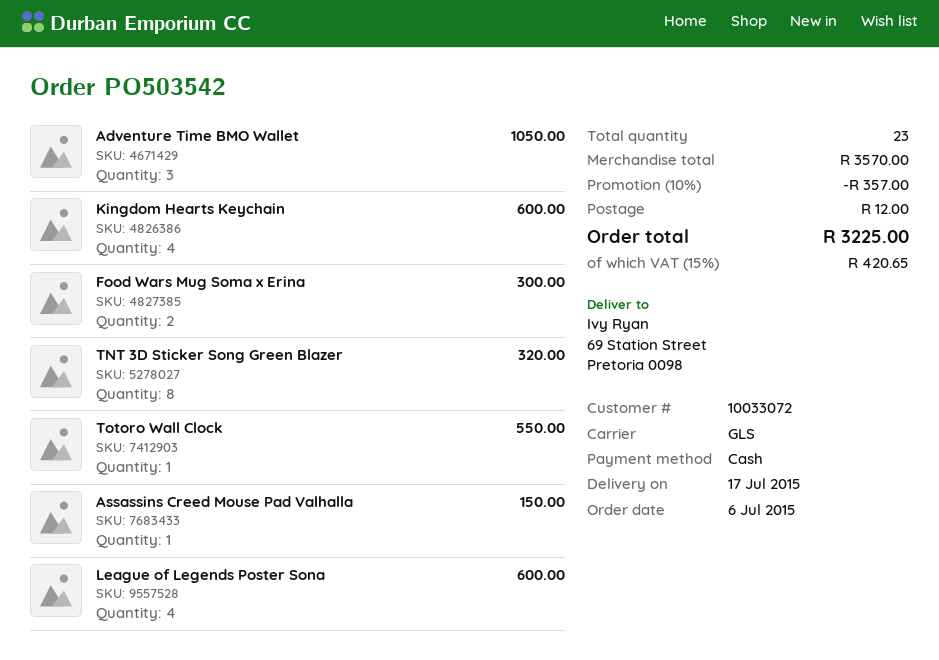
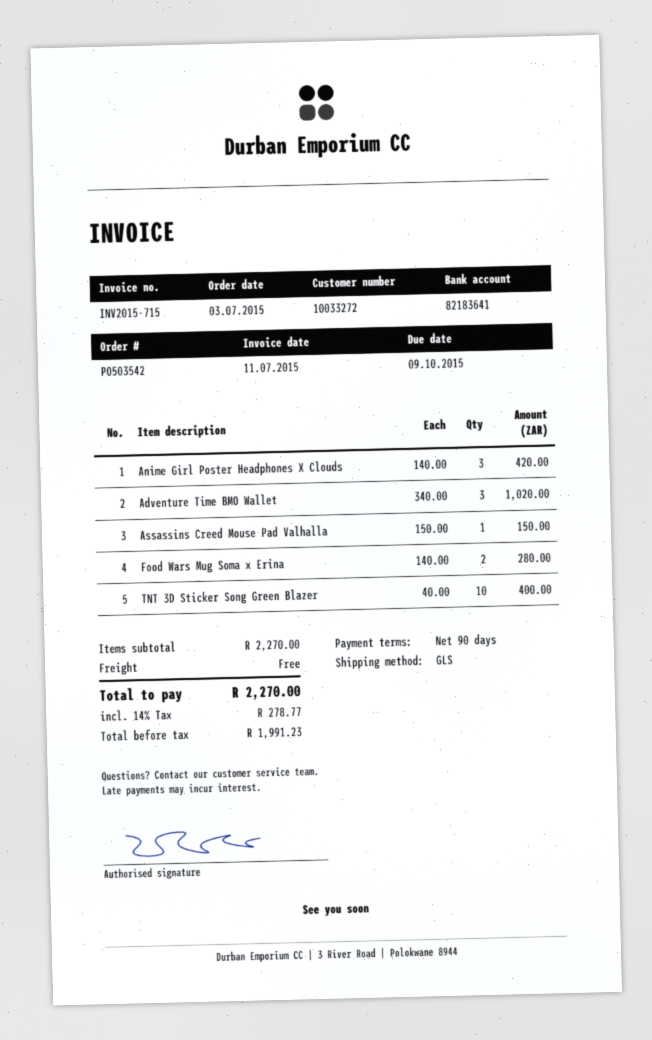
order date: 2015-07-06 -> 2015-07-03
customer number: 10033072 -> 10033272
Adventure Time BMO Wallet: 3 for 1050.00 -> 3 for 1020.00
Kingdom Hearts Keychain: 4 for 600.00 -> none
Food Wars Mug Soma x Erina: 2 for 300.00 -> 2 for 280.00
TNT 3D Sticker Song Green Blazer: 8 for 320.00 -> 10 for 400.00
Totoro Wall Clock: 1 for 550.00 -> none
League of Legends Poster Sona: 4 for 600.00 -> none
Anime Girl Poster Headphones X Clouds: none -> 3 for 420.00
subtotal: 3570.00 -> 2270.00
discount: 10% = 357.00 -> none
shipping: 12.00 -> 0.00
tax: 15% = 420.65 -> 14% = 278.77
total: 3225.00 -> 2270.00

